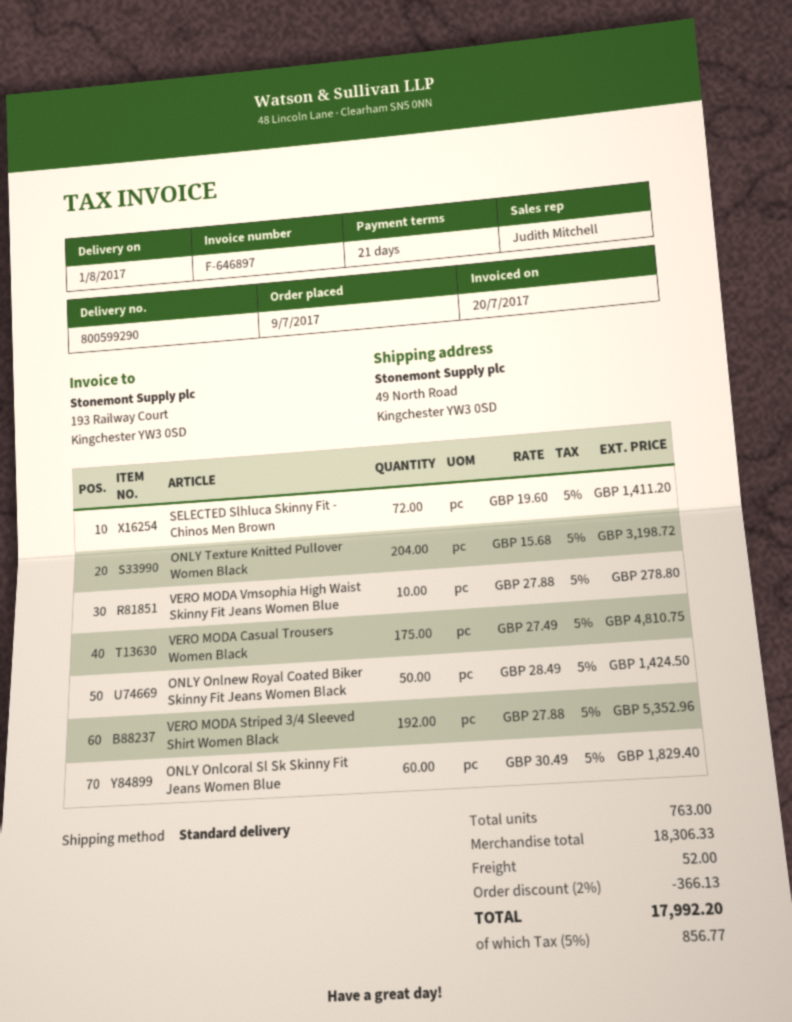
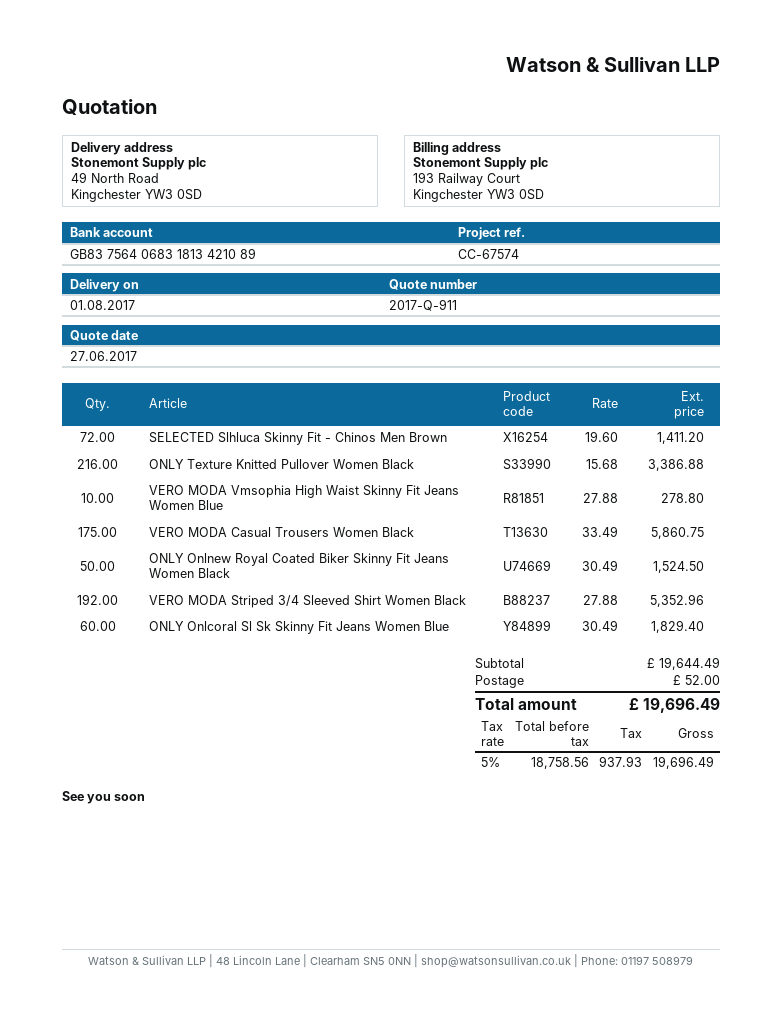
ONLY Texture Knitted Pullover Women Black: 204 x 15.68 = 3198.72 -> 216 x 15.68 = 3386.88
VERO MODA Casual Trousers Women Black: 175 x 27.49 = 4810.75 -> 175 x 33.49 = 5860.75
ONLY Onlnew Royal Coated Biker Skinny Fit Jeans Women Black: 50 x 28.49 = 1424.50 -> 50 x 30.49 = 1524.50
subtotal: 18306.33 -> 19644.49
discount: 2% = 366.13 -> none
tax: 5% = 856.77 -> 5% = 937.93
total: 17992.20 -> 19696.49

